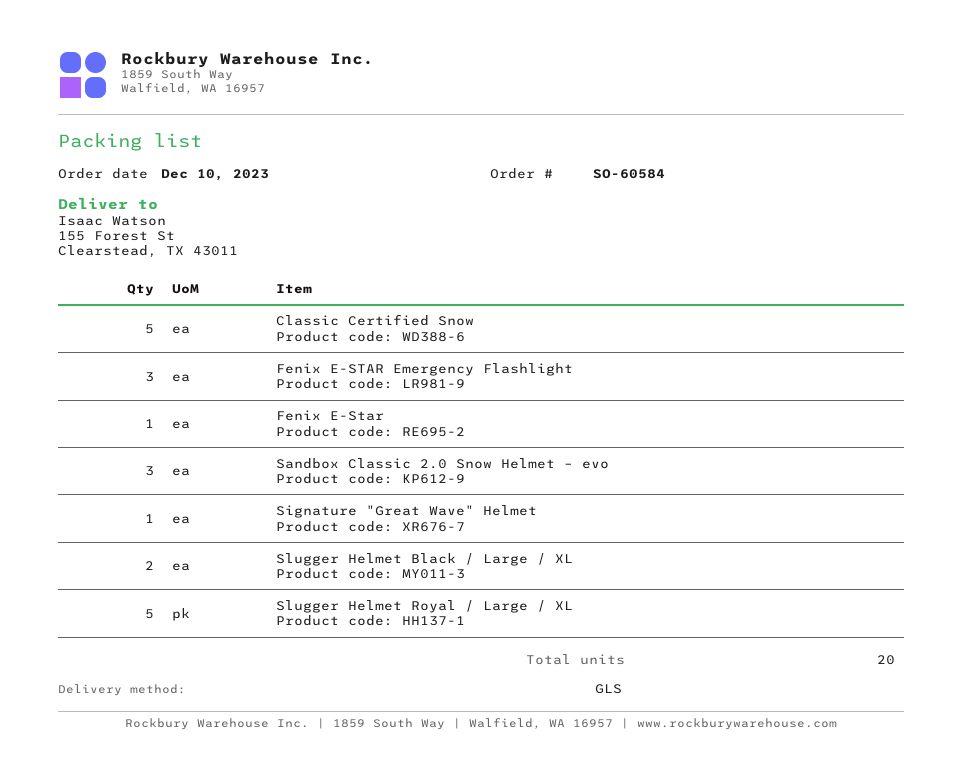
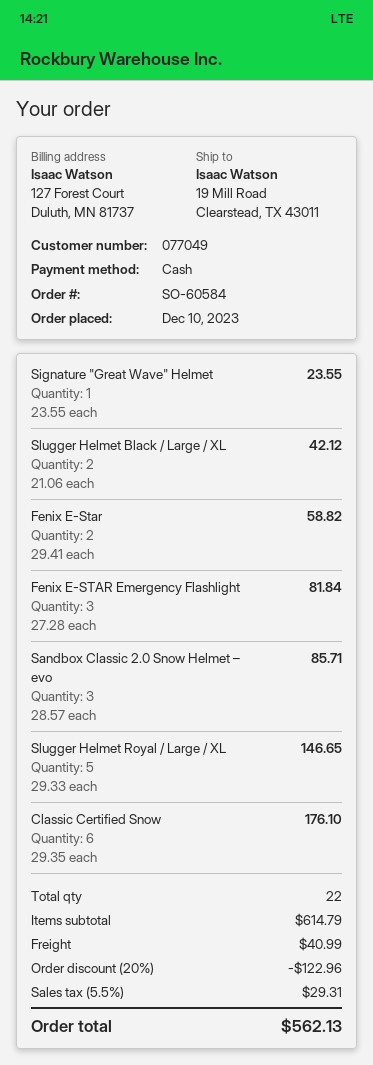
ship to: 155 Forest St, Clearstead, TX 43011 -> 19 Mill Road, Clearstead, TX 43011
Classic Certified Snow: 5 -> 6
Fenix E-Star: 1 -> 2
total quantity: 20 -> 22

